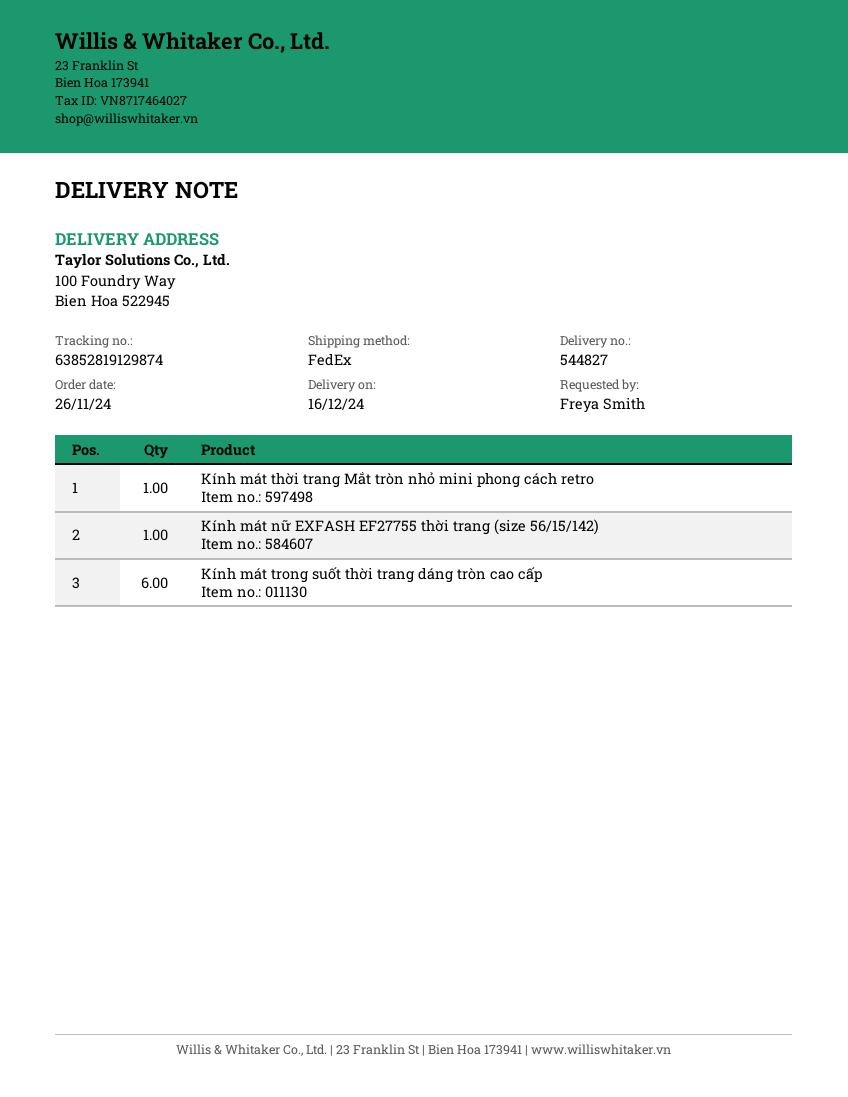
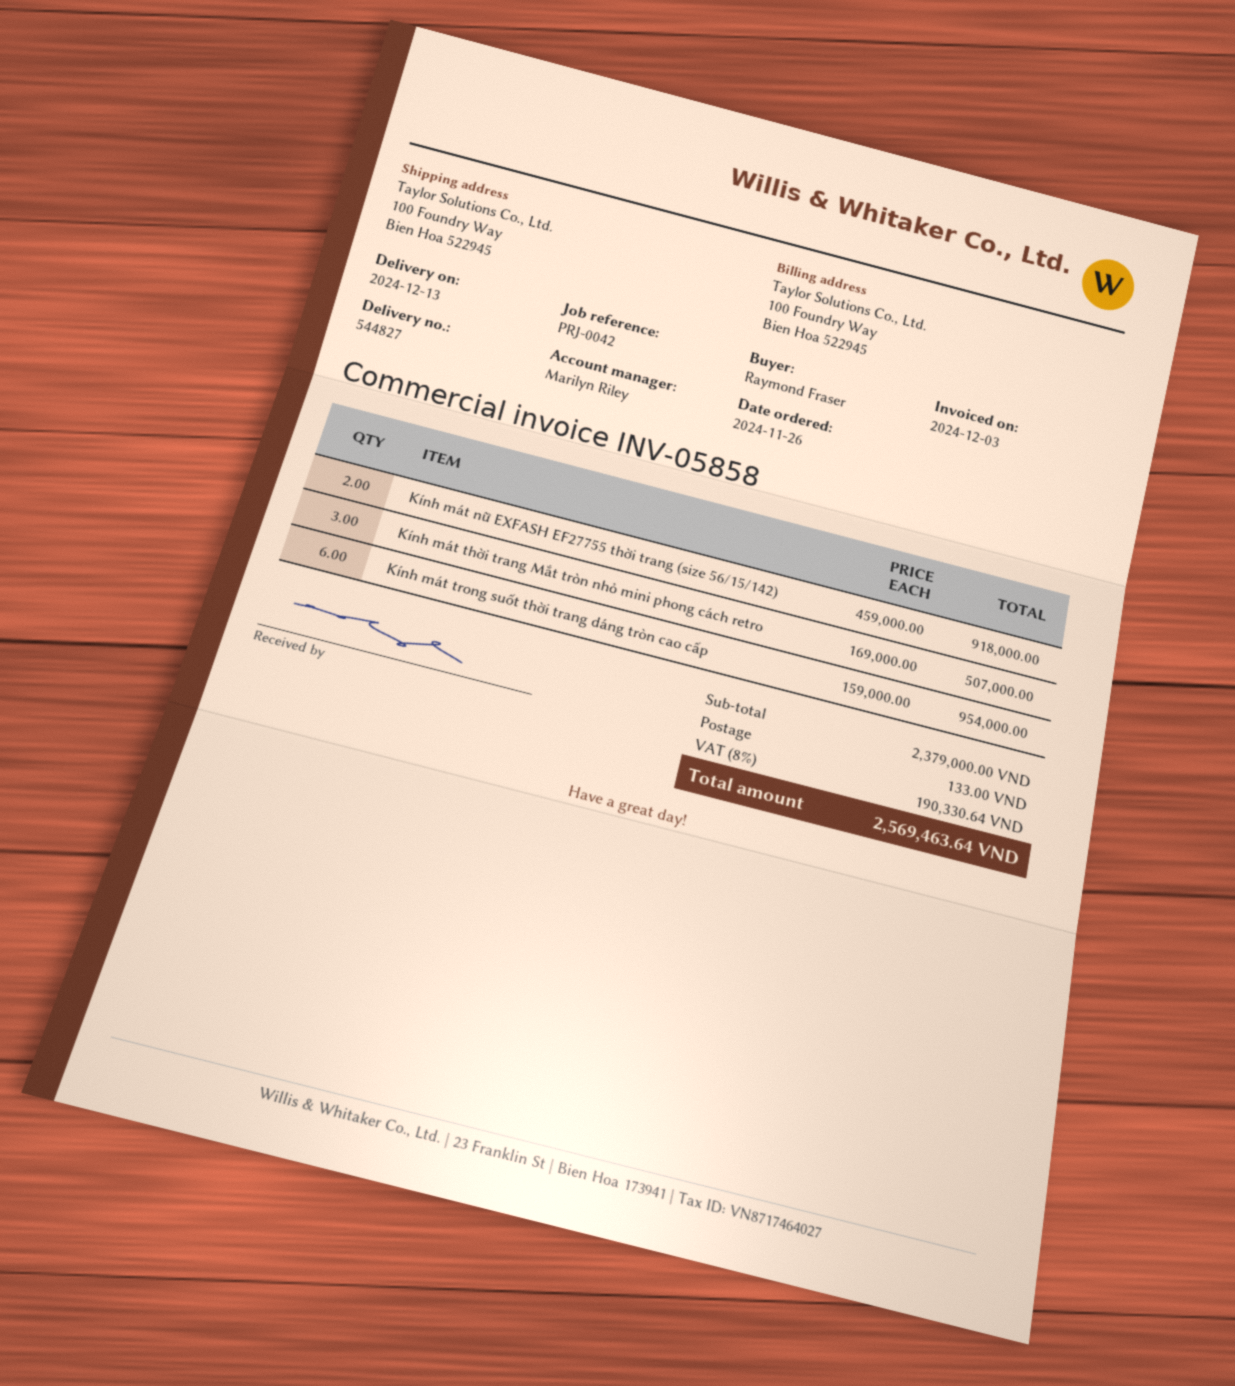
delivery date: 2024-12-16 -> 2024-12-13
ordered by: Freya Smith -> Raymond Fraser
Kính mát thời trang Mắt tròn nhỏ mini phong cách retro: 1 -> 3
Kính mát nữ EXFASH EF27755 thời trang (size 56/15/142): 1 -> 2

